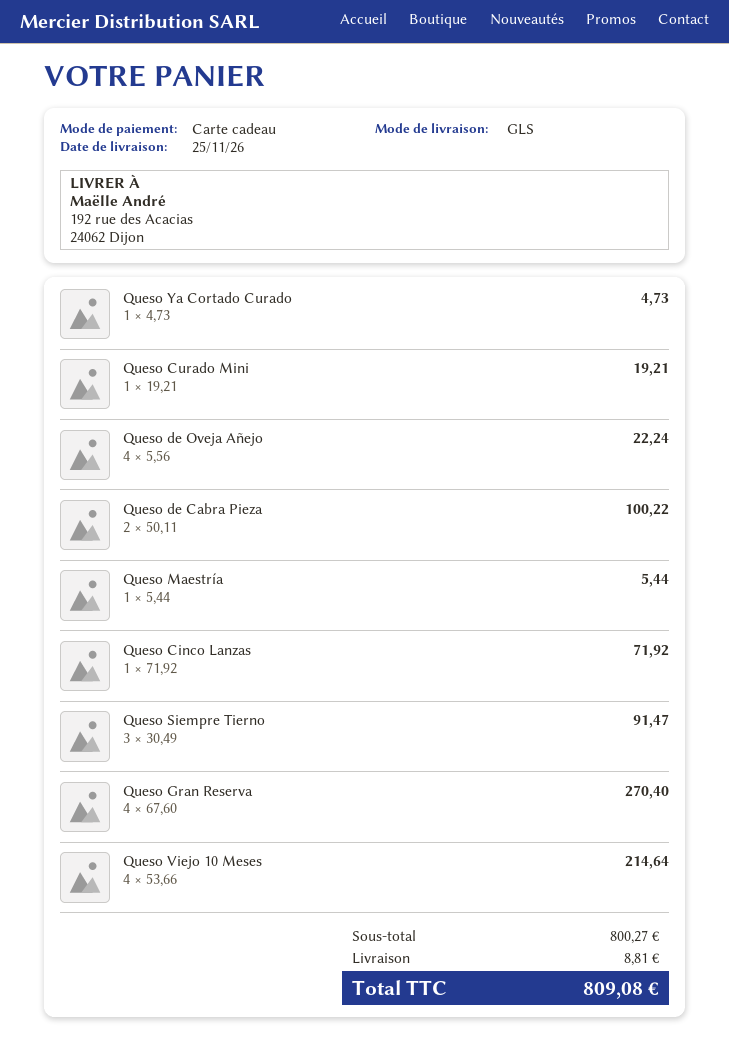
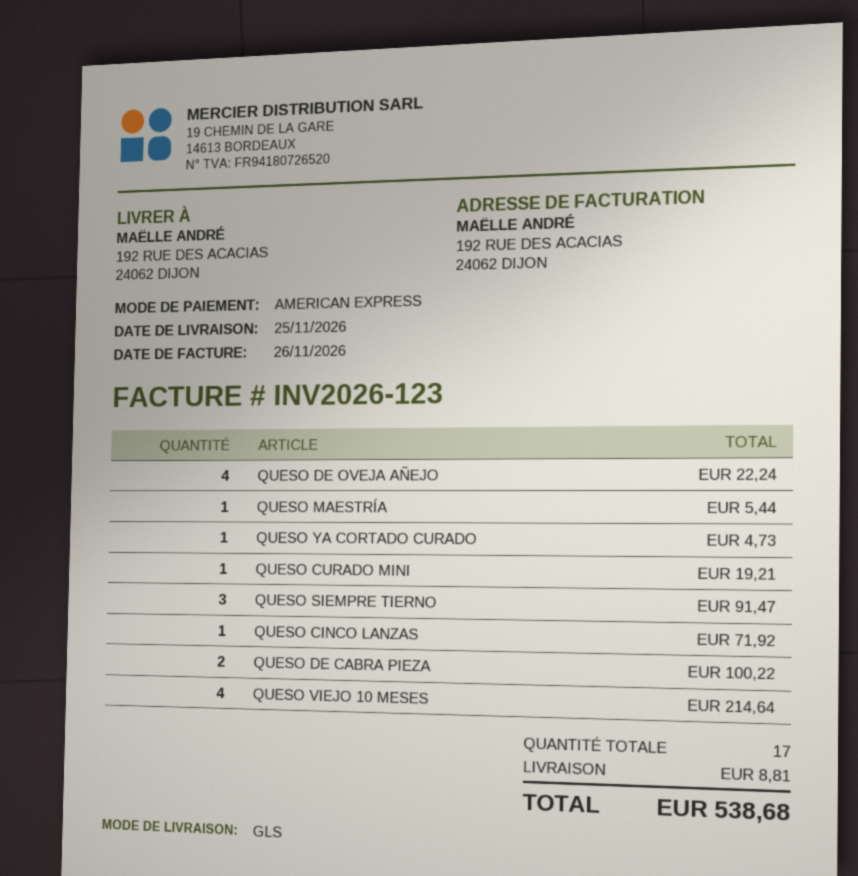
payment method: gift card -> American Express
Queso Gran Reserva: 4 for 270.40 -> none
total: 809.08 -> 538.68

